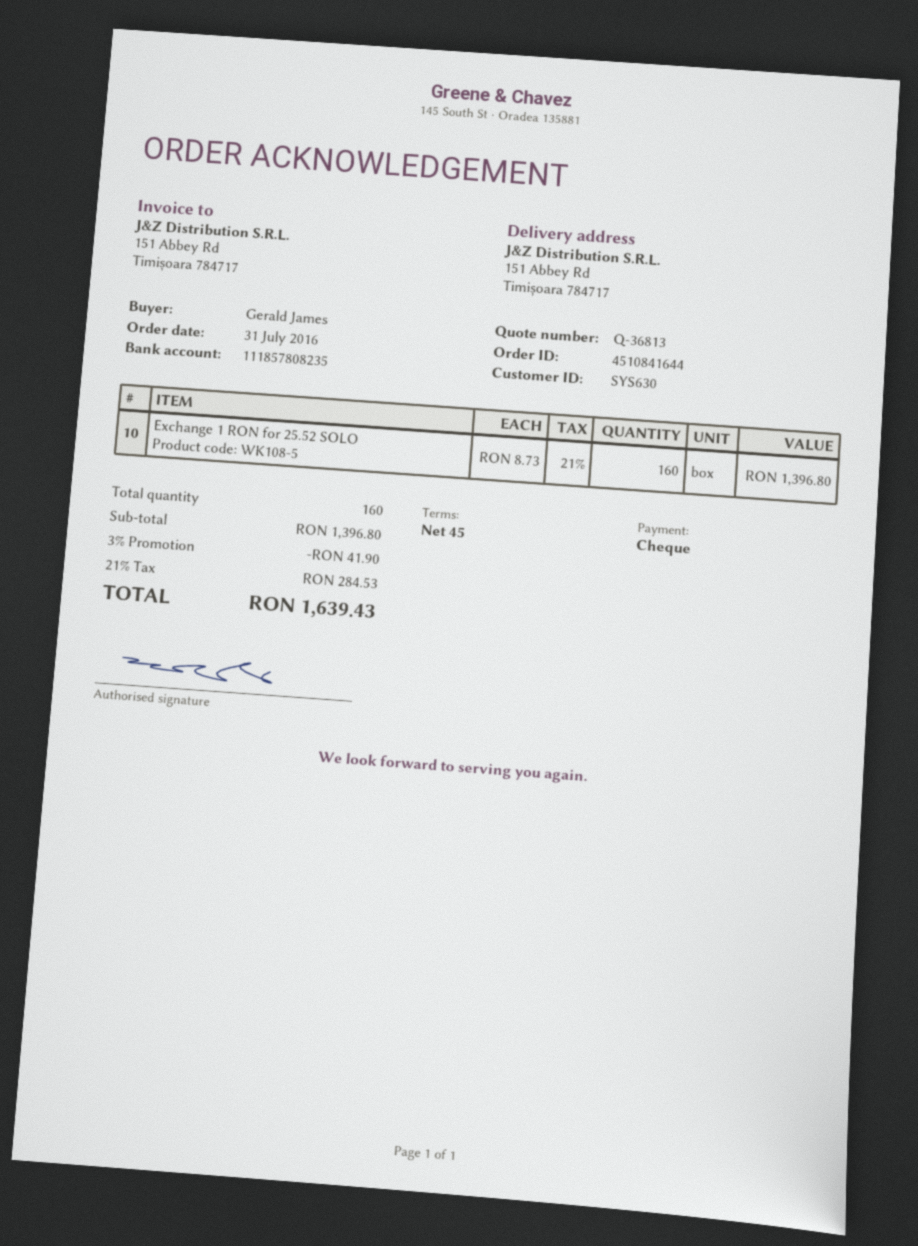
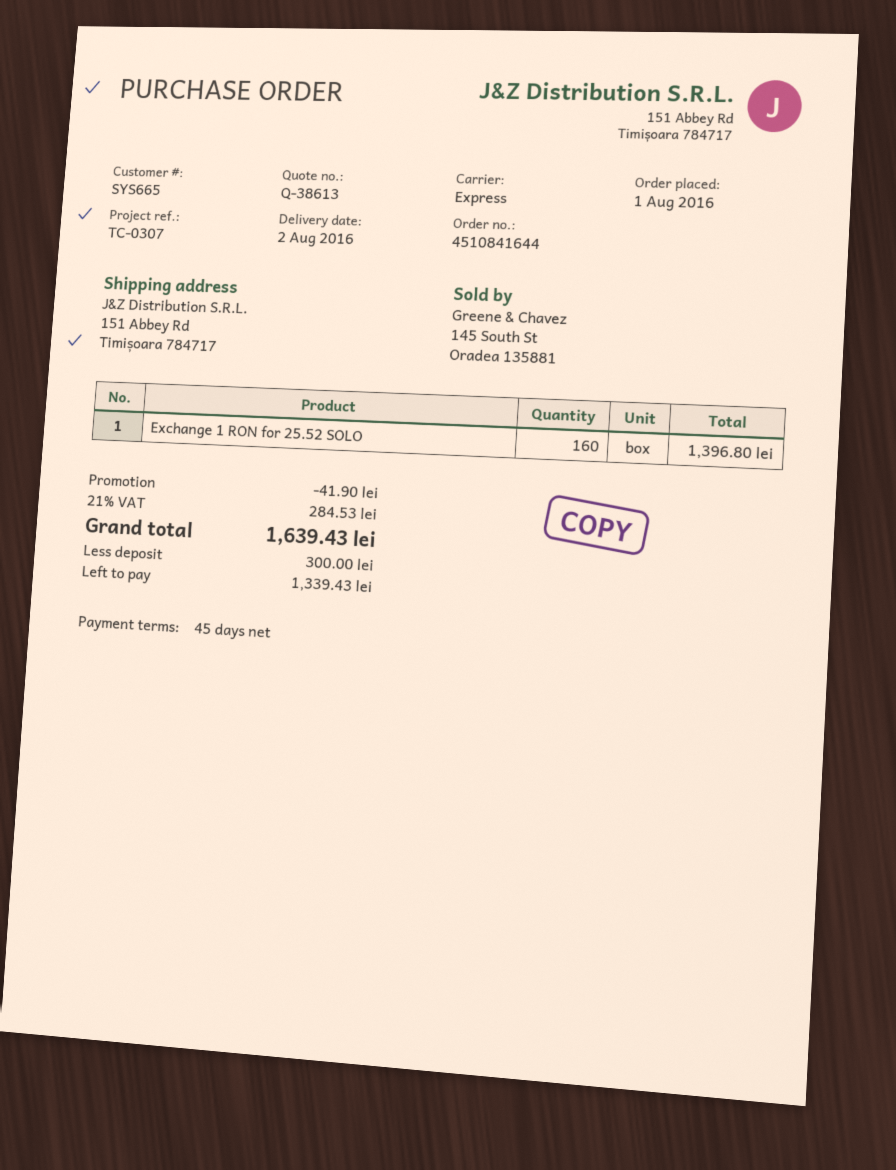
quote number: Q-36813 -> Q-38613
order date: 2016-07-31 -> 2016-08-01
customer number: SYS630 -> SYS665

